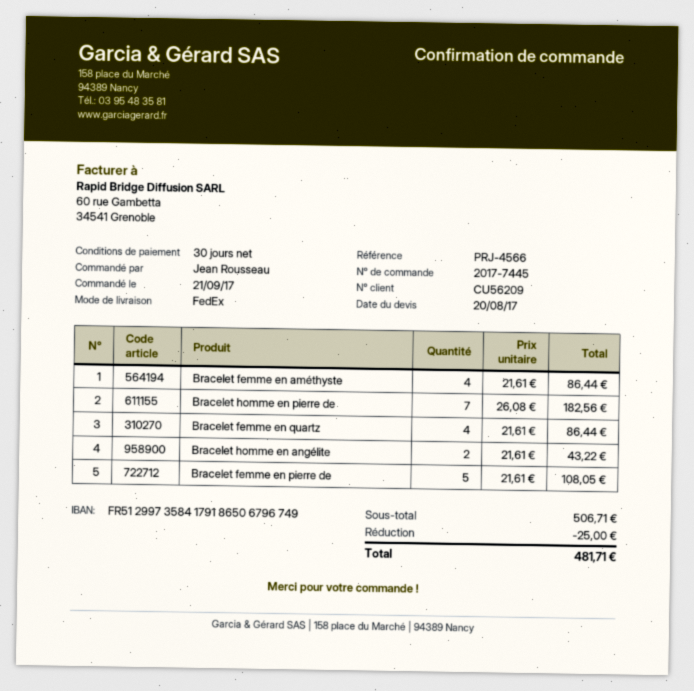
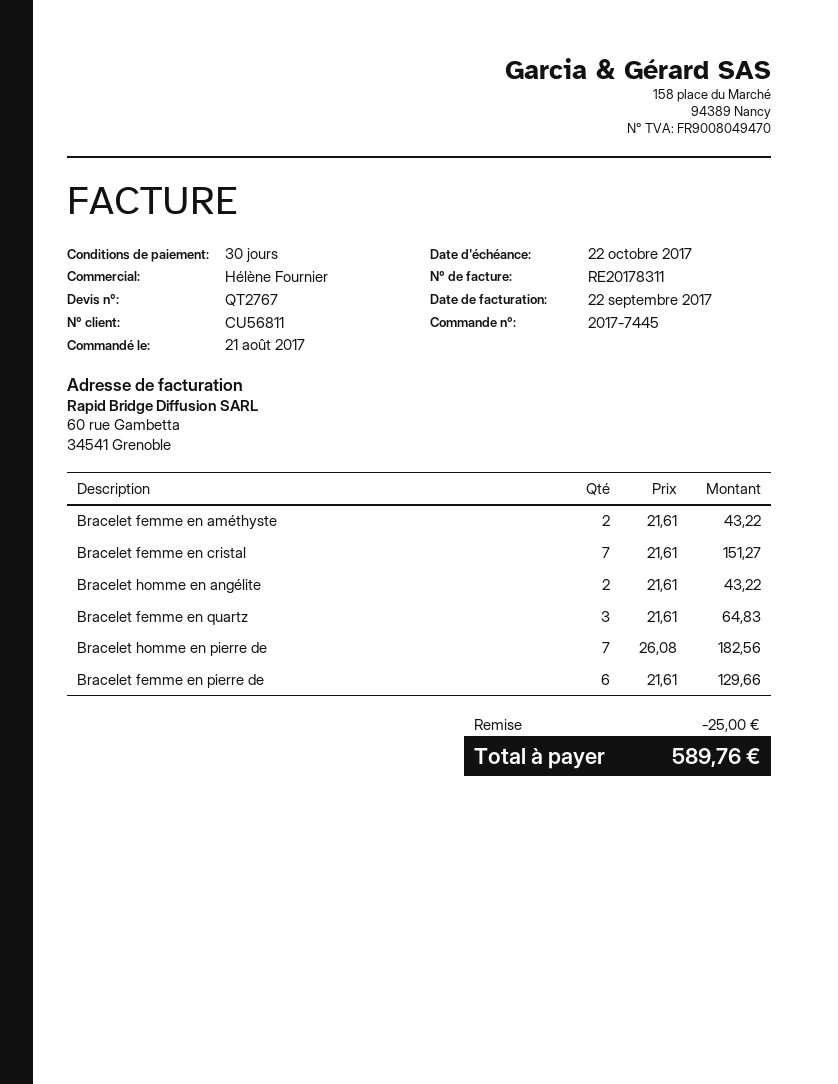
order date: 2017-09-21 -> 2017-08-21
customer number: CU56209 -> CU56811
Bracelet femme en améthyste: 4 x 21.61 = 86.44 -> 2 x 21.61 = 43.22
Bracelet femme en quartz: 4 x 21.61 = 86.44 -> 3 x 21.61 = 64.83
Bracelet femme en pierre de: 5 x 21.61 = 108.05 -> 6 x 21.61 = 129.66
Bracelet femme en cristal: none -> 7 x 21.61 = 151.27
total: 481.71 -> 589.76

